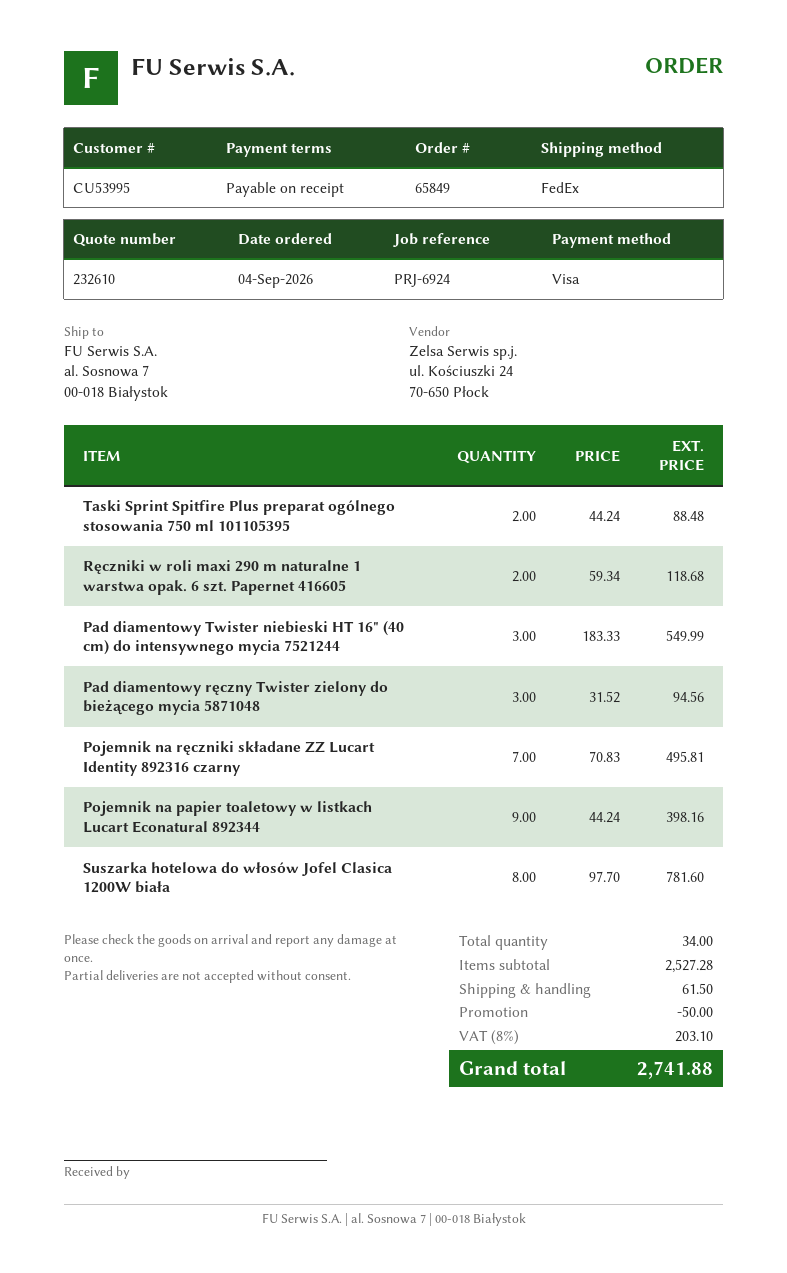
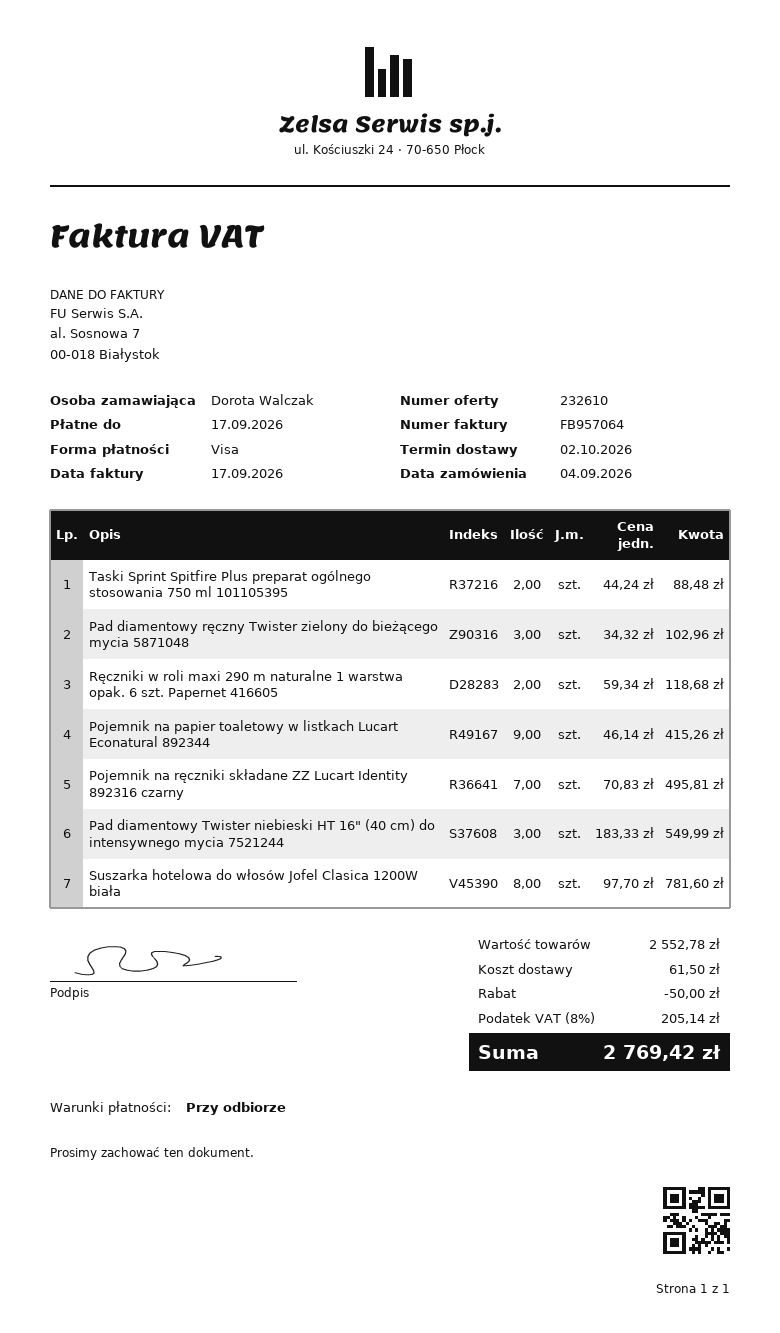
Pad diamentowy ręczny Twister zielony do bieżącego mycia 5871048: 3 x 31.52 = 94.56 -> 3 x 34.32 = 102.96
Pojemnik na papier toaletowy w listkach Lucart Econatural 892344: 9 x 44.24 = 398.16 -> 9 x 46.14 = 415.26
subtotal: 2527.28 -> 2552.78
tax: 8% = 203.10 -> 8% = 205.14
total: 2741.88 -> 2769.42

